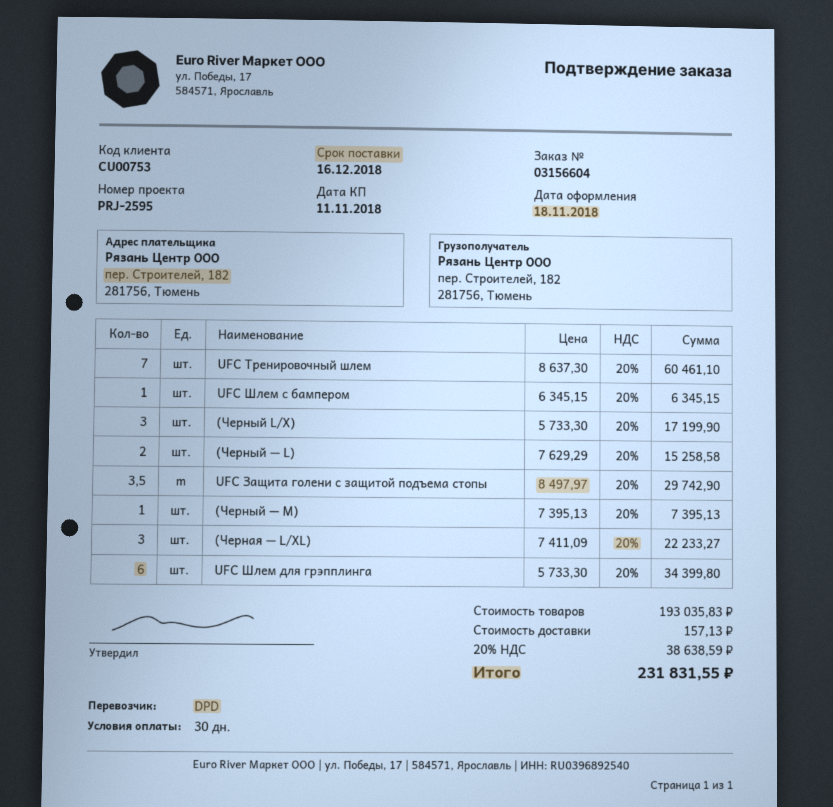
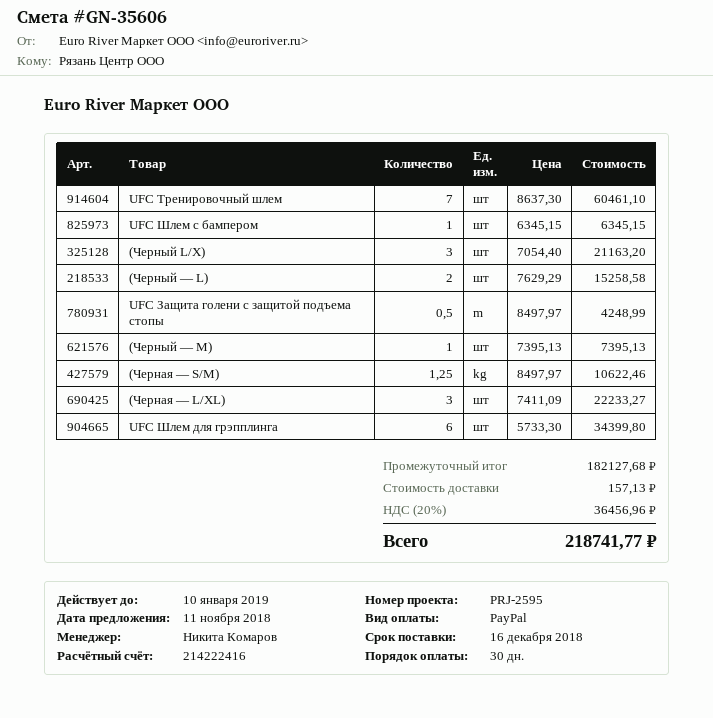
(Черный L/X): 3 x 5733.30 = 17199.90 -> 3 x 7054.40 = 21163.20
UFC Защита голени с защитой подъема стопы: 3.5 x 8497.97 = 29742.90 -> 0.5 x 8497.97 = 4248.99
(Черная — S/M): none -> 1.25 x 8497.97 = 10622.46
subtotal: 193035.83 -> 182127.68
tax: 20% = 38638.59 -> 20% = 36456.96
total: 231831.55 -> 218741.77

